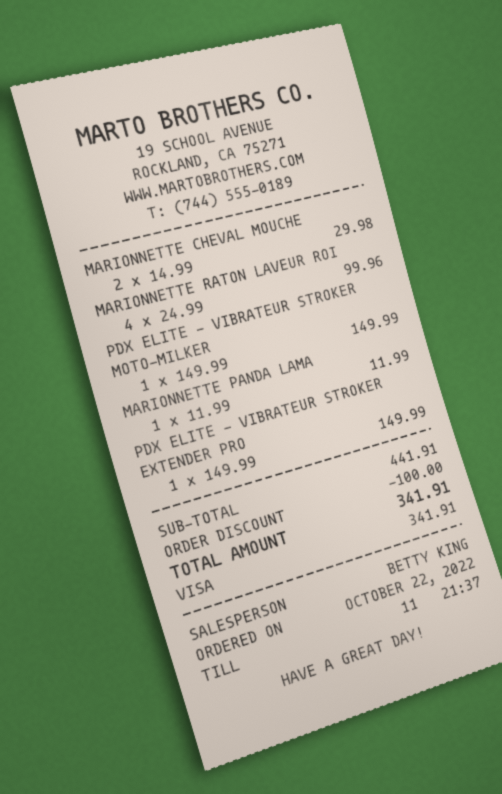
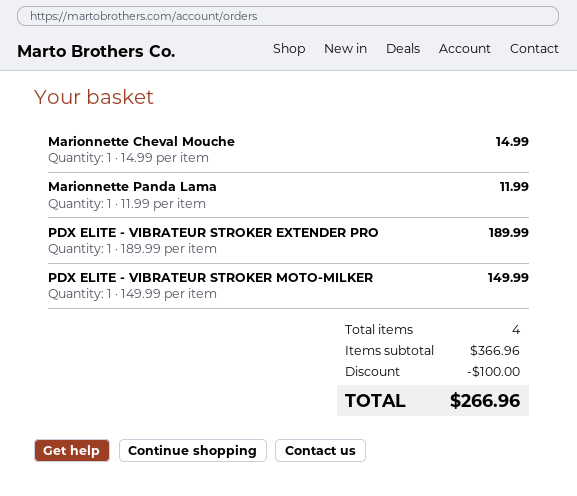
MARIONNETTE CHEVAL MOUCHE: 2 x 14.99 = 29.98 -> 1 x 14.99 = 14.99
MARIONNETTE RATON LAVEUR ROI: 4 x 24.99 = 99.96 -> none
PDX ELITE - VIBRATEUR STROKER EXTENDER PRO: 1 x 149.99 = 149.99 -> 1 x 189.99 = 189.99
subtotal: 441.91 -> 366.96
total: 341.91 -> 266.96

